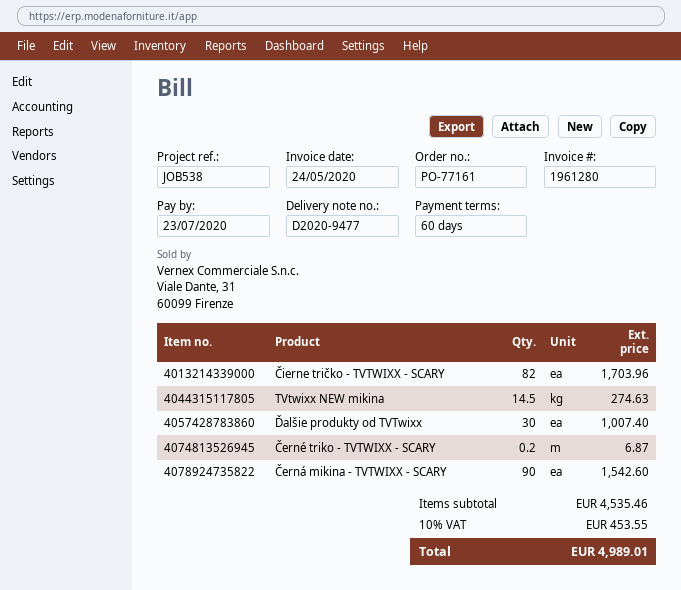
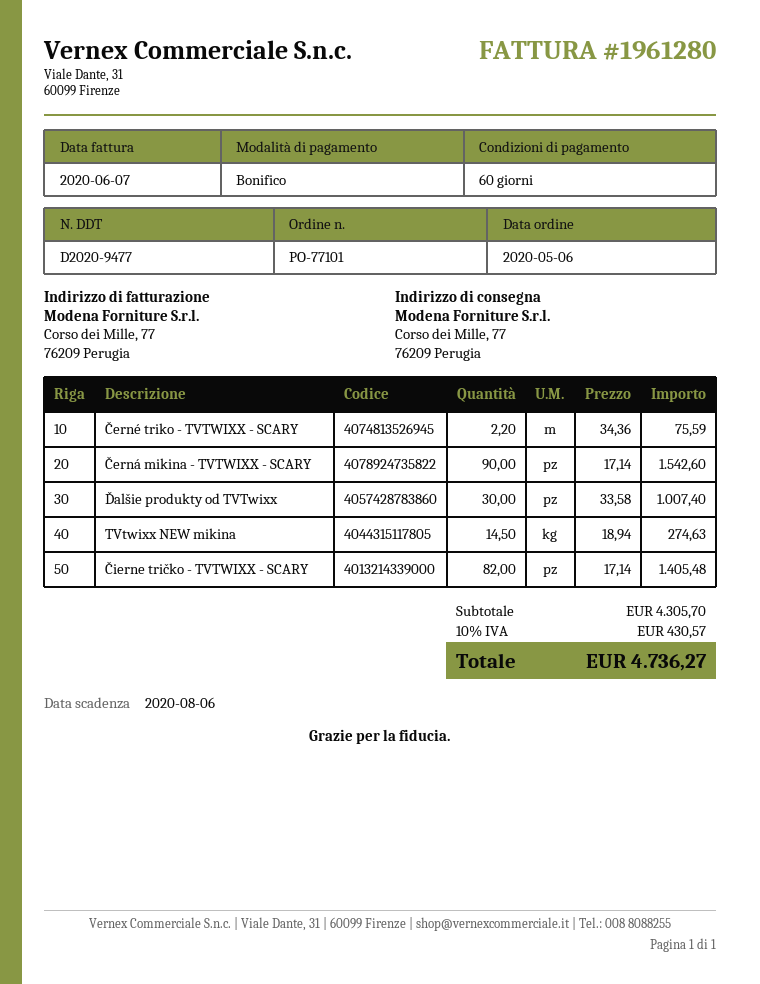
order number: PO-77161 -> PO-77101
invoice date: 2020-05-24 -> 2020-06-07
due date: 2020-07-23 -> 2020-08-06
Čierne tričko - TVTWIXX - SCARY: 82 for 1703.96 -> 82 for 1405.48
Černé triko - TVTWIXX - SCARY: 0.2 for 6.87 -> 2.2 for 75.59
subtotal: 4535.46 -> 4305.70
tax: 10% = 453.55 -> 10% = 430.57
total: 4989.01 -> 4736.27

